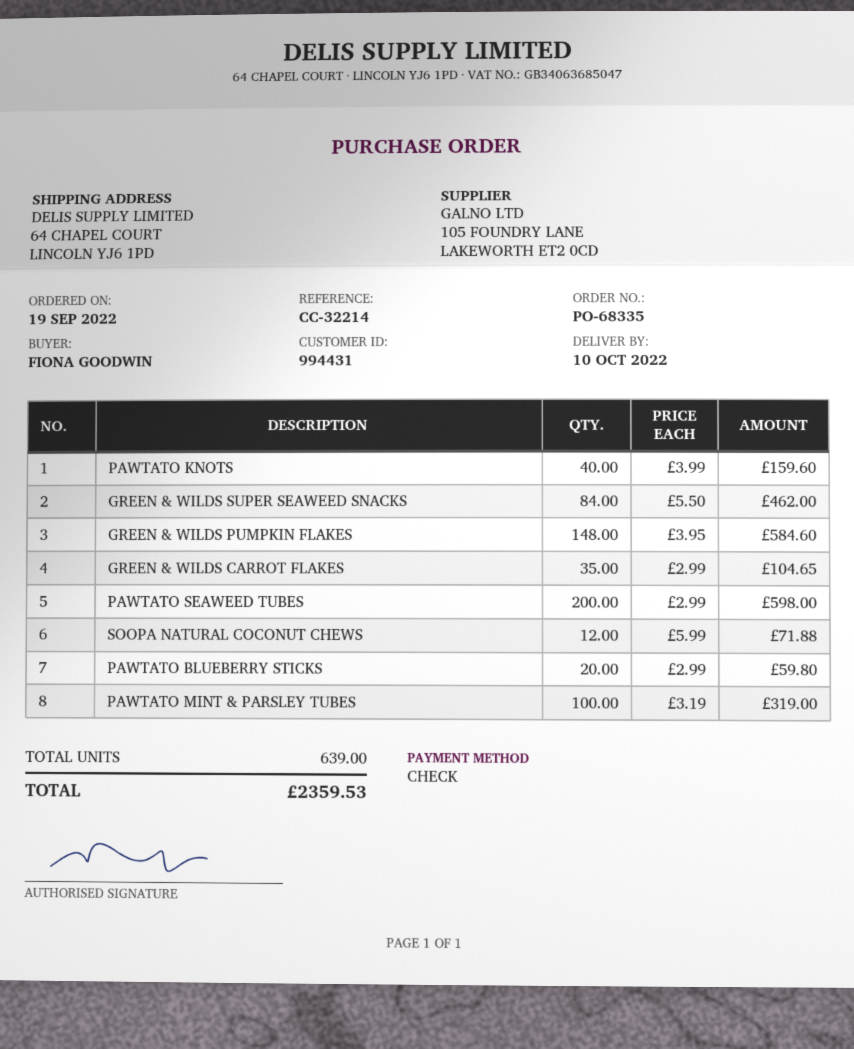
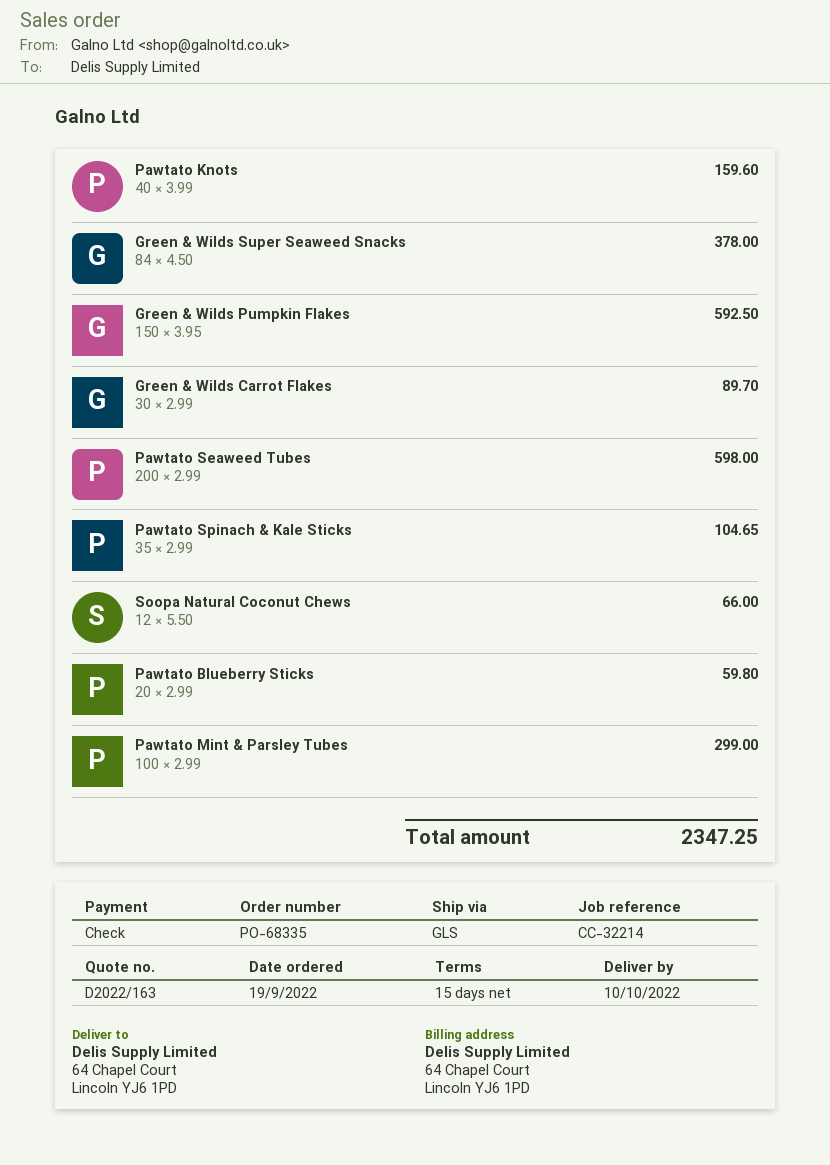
GREEN & WILDS SUPER SEAWEED SNACKS: 84 x 5.50 = 462.00 -> 84 x 4.50 = 378.00
GREEN & WILDS PUMPKIN FLAKES: 148 x 3.95 = 584.60 -> 150 x 3.95 = 592.50
GREEN & WILDS CARROT FLAKES: 35 x 2.99 = 104.65 -> 30 x 2.99 = 89.70
SOOPA NATURAL COCONUT CHEWS: 12 x 5.99 = 71.88 -> 12 x 5.50 = 66.00
PAWTATO MINT & PARSLEY TUBES: 100 x 3.19 = 319.00 -> 100 x 2.99 = 299.00
Pawtato Spinach & Kale Sticks: none -> 35 x 2.99 = 104.65
total: 2359.53 -> 2347.25

